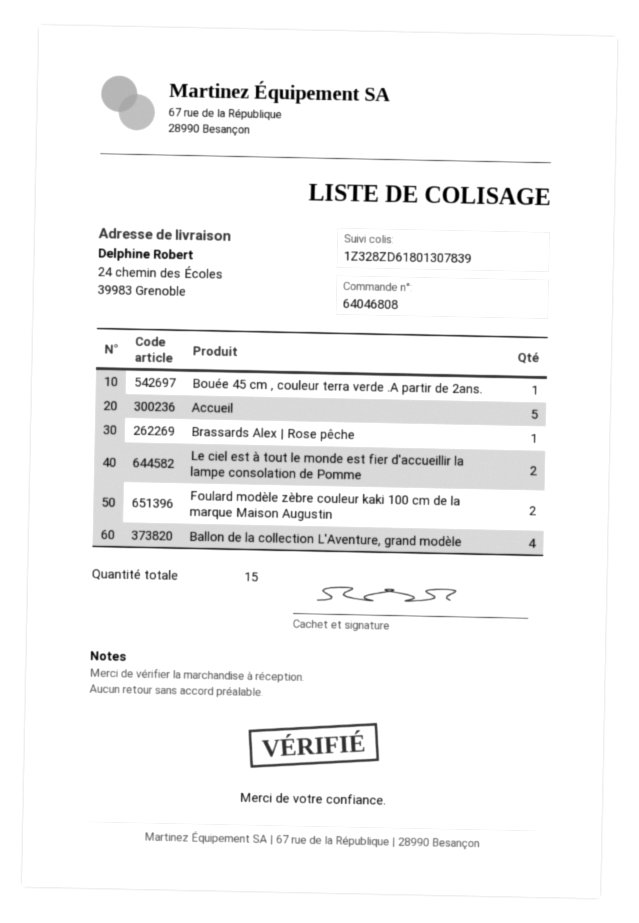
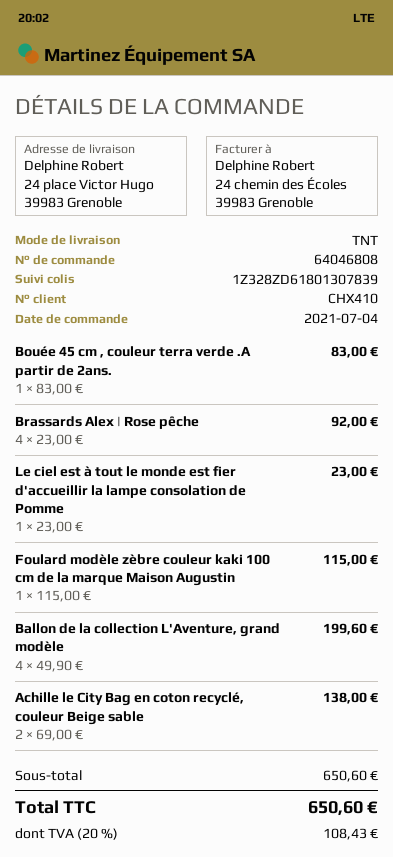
ship to: 24 chemin des Écoles, 39983 Grenoble -> 24 place Victor Hugo, 39983 Grenoble
Accueil: 5 -> none
Brassards Alex | Rose pêche: 1 -> 4
Le ciel est à tout le monde est fier d'accueillir la lampe consolation de Pomme: 2 -> 1
Foulard modèle zèbre couleur kaki 100 cm de la marque Maison Augustin: 2 -> 1
Achille le City Bag en coton recyclé, couleur Beige sable: none -> 2

